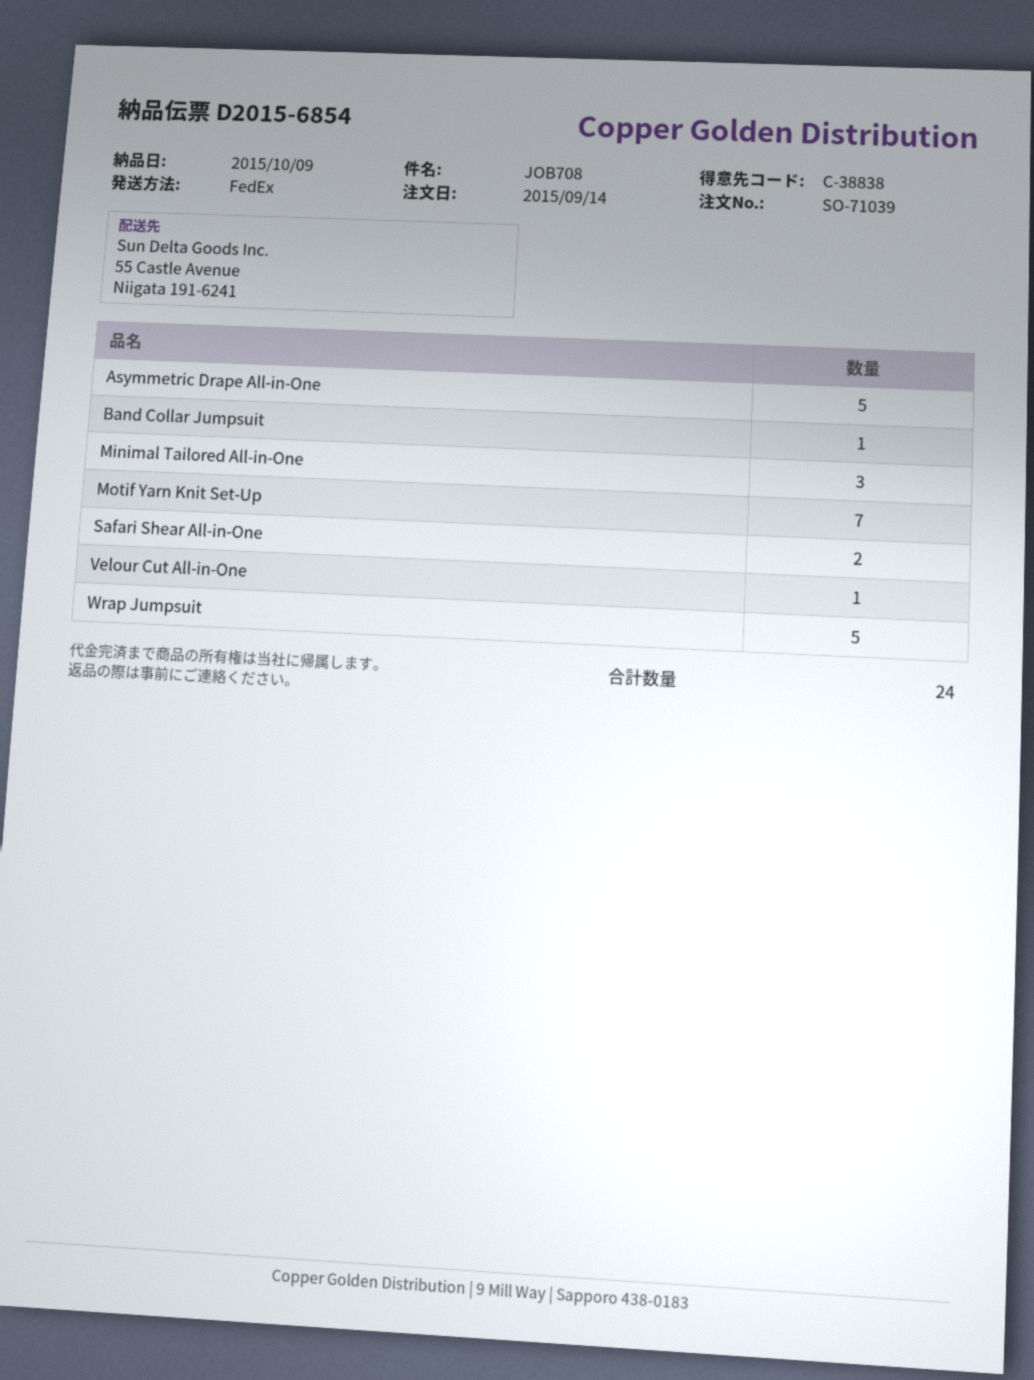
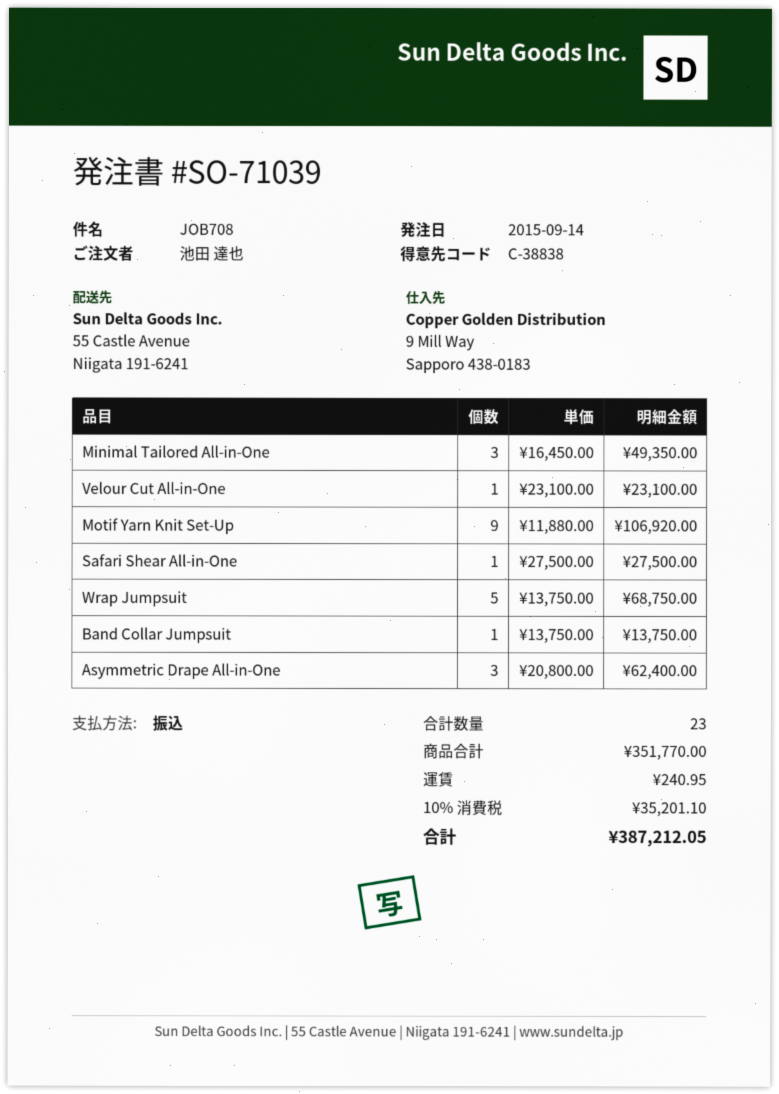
Asymmetric Drape All-in-One: 5 -> 3
Motif Yarn Knit Set-Up: 7 -> 9
Safari Shear All-in-One: 2 -> 1
total quantity: 24 -> 23

